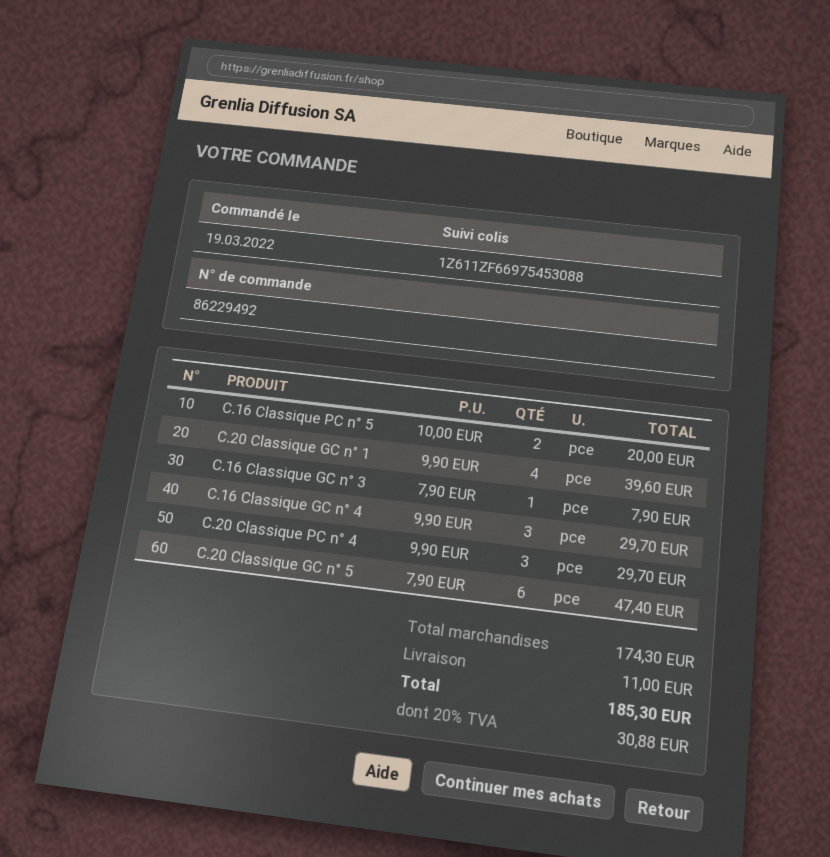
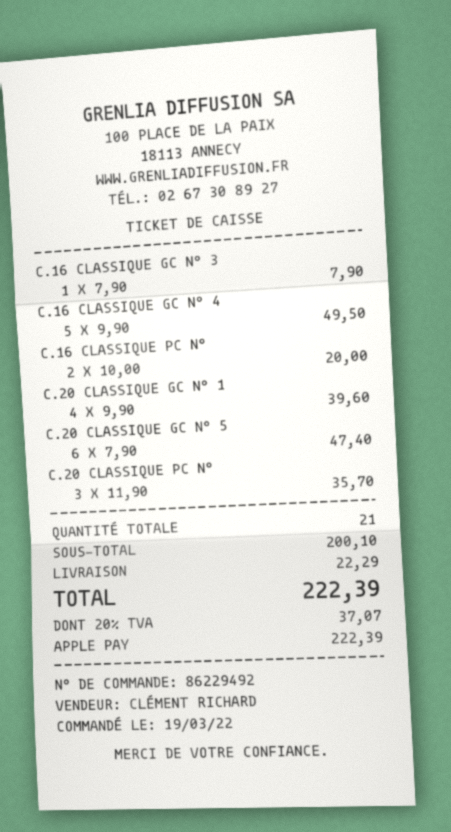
C.16 Classique GC n° 4: 3 x 9.90 = 29.70 -> 5 x 9.90 = 49.50
C.20 Classique PC n° 4: 3 x 9.90 = 29.70 -> 3 x 11.90 = 35.70
subtotal: 174.30 -> 200.10
shipping: 11.00 -> 22.29
tax: 20% = 30.88 -> 20% = 37.07
total: 185.30 -> 222.39

